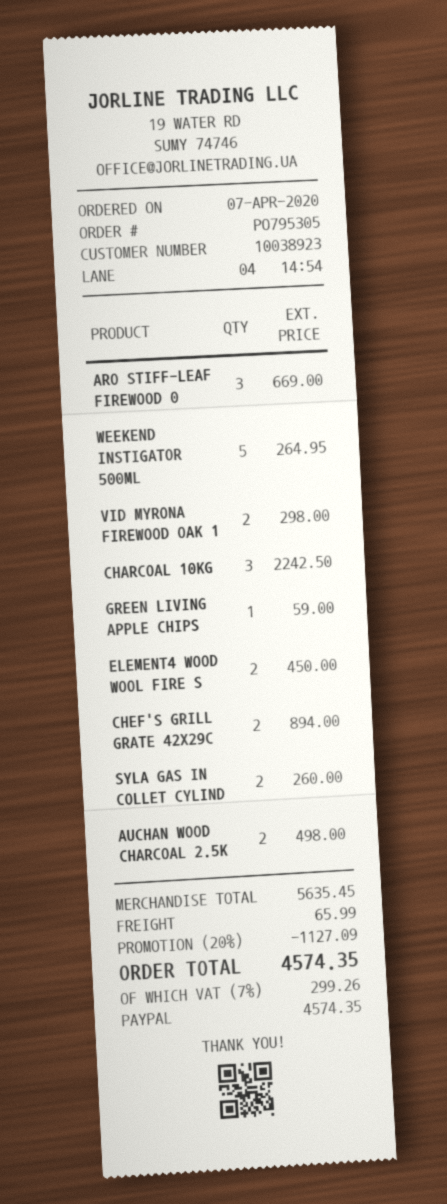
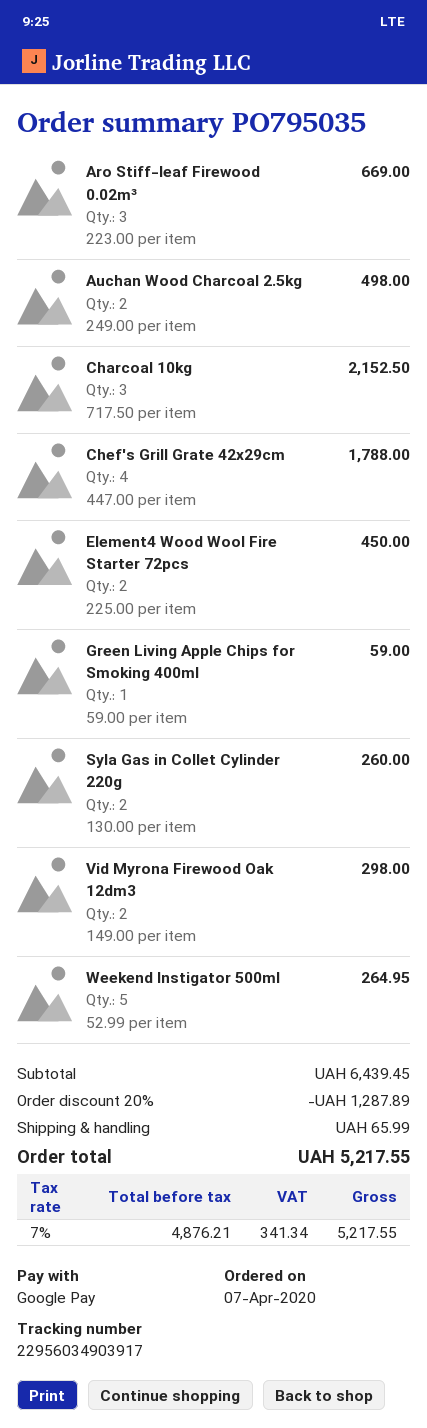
order number: PO795305 -> PO795035
payment method: PayPal -> Google Pay
CHARCOAL 10KG: 3 for 2242.50 -> 3 for 2152.50
CHEF'S GRILL GRATE 42X29C: 2 for 894.00 -> 4 for 1788.00
subtotal: 5635.45 -> 6439.45
discount: 20% = 1127.09 -> 20% = 1287.89
tax: 7% = 299.26 -> 7% = 341.34
total: 4574.35 -> 5217.55

